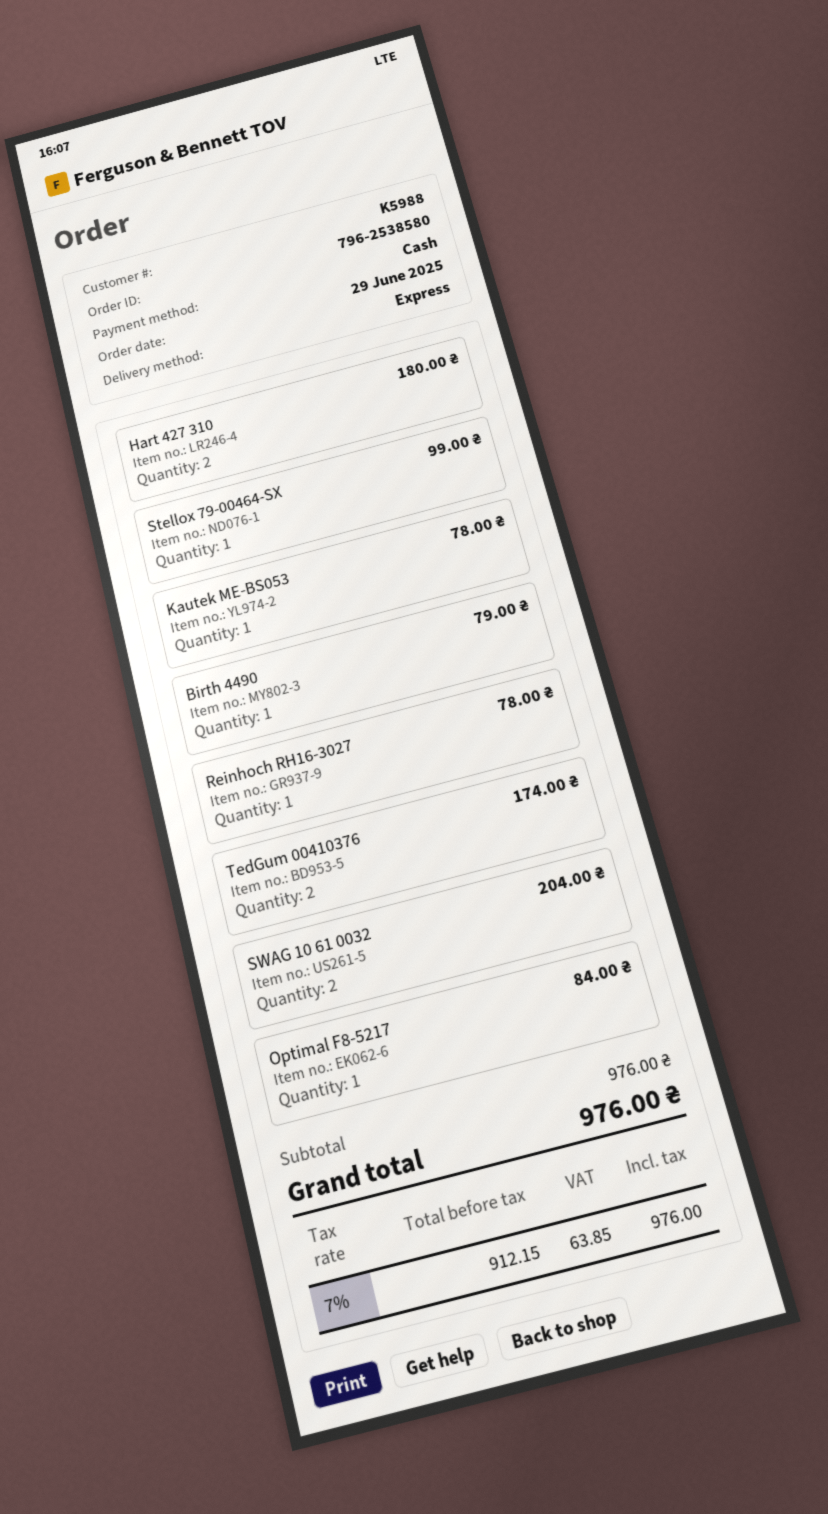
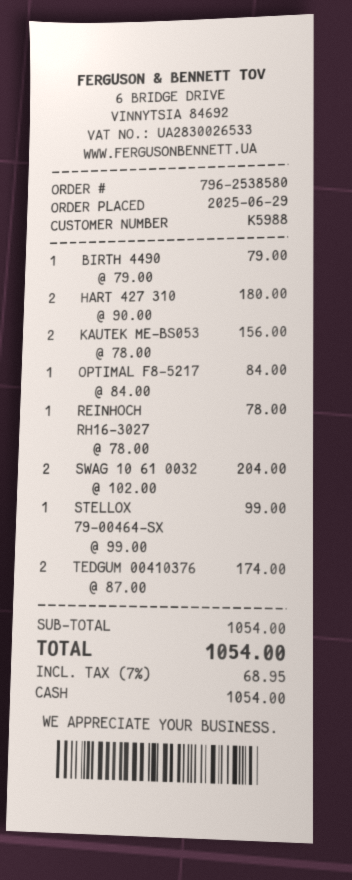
Kautek ME-BS053: 1 for 78.00 -> 2 for 156.00
subtotal: 976.00 -> 1054.00
tax: 7% = 63.85 -> 7% = 68.95
total: 976.00 -> 1054.00

